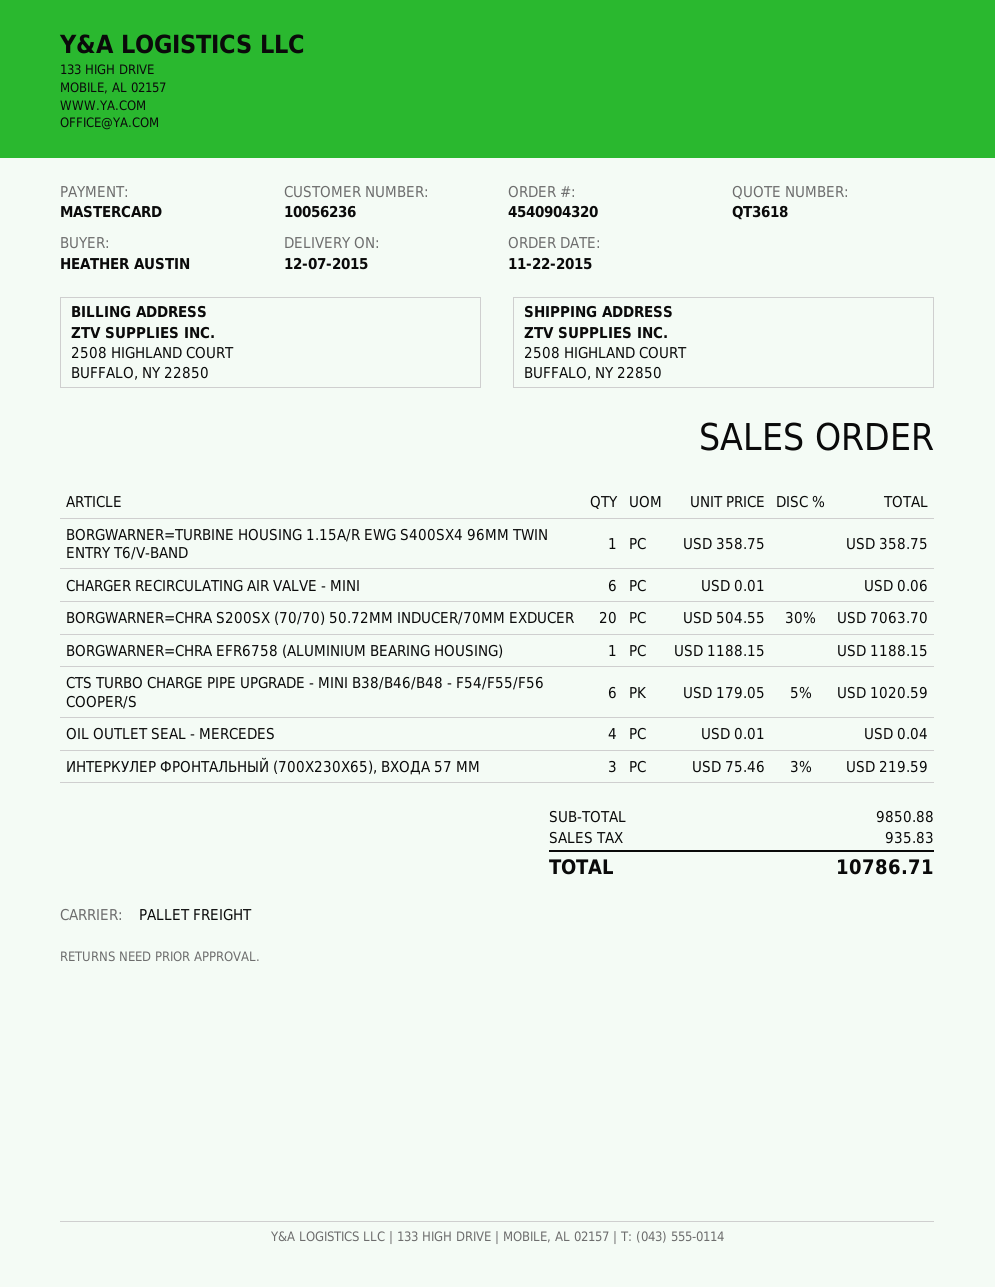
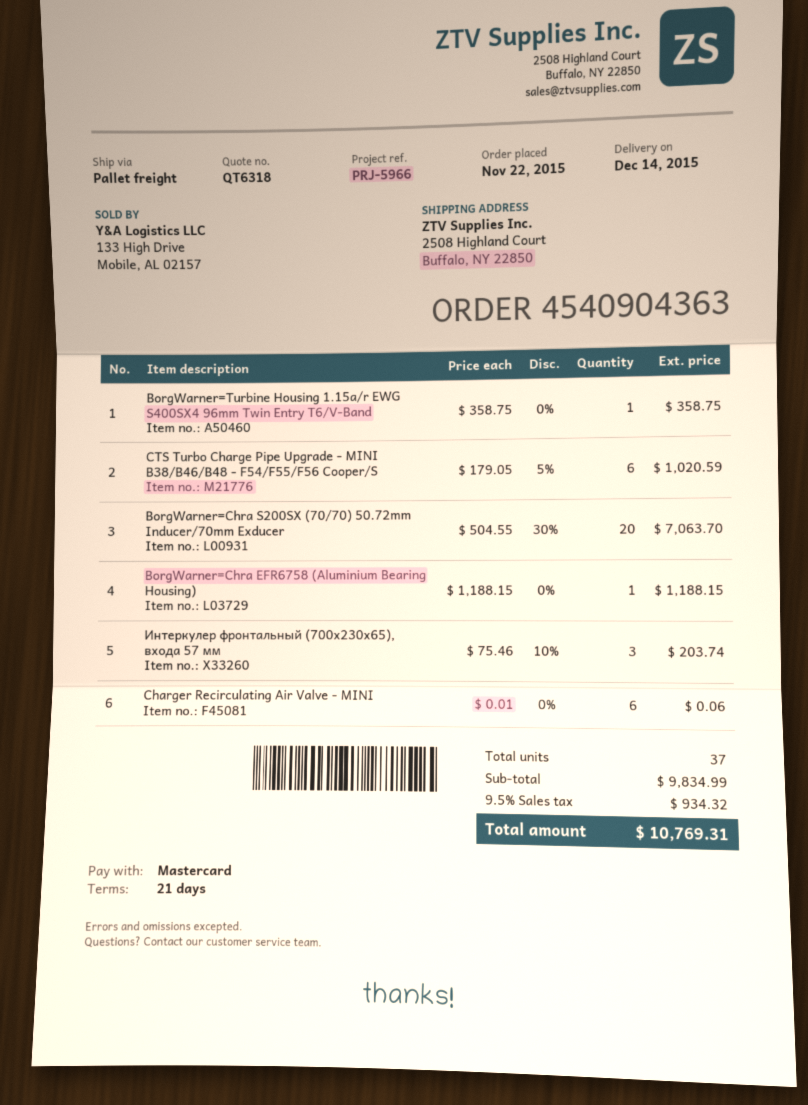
quote number: QT3618 -> QT6318
order number: 4540904320 -> 4540904363
delivery date: 2015-12-07 -> 2015-12-14
OIL OUTLET SEAL - MERCEDES: 4 x 0.01 = 0.04 -> none
ИНТЕРКУЛЕР ФРОНТАЛЬНЫЙ (700X230X65), ВХОДА 57 ММ: 3 x 75.46 - 3% = 219.59 -> 3 x 75.46 - 10% = 203.74
subtotal: 9850.88 -> 9834.99
tax: 935.83 -> 934.32
total: 10786.71 -> 10769.31

